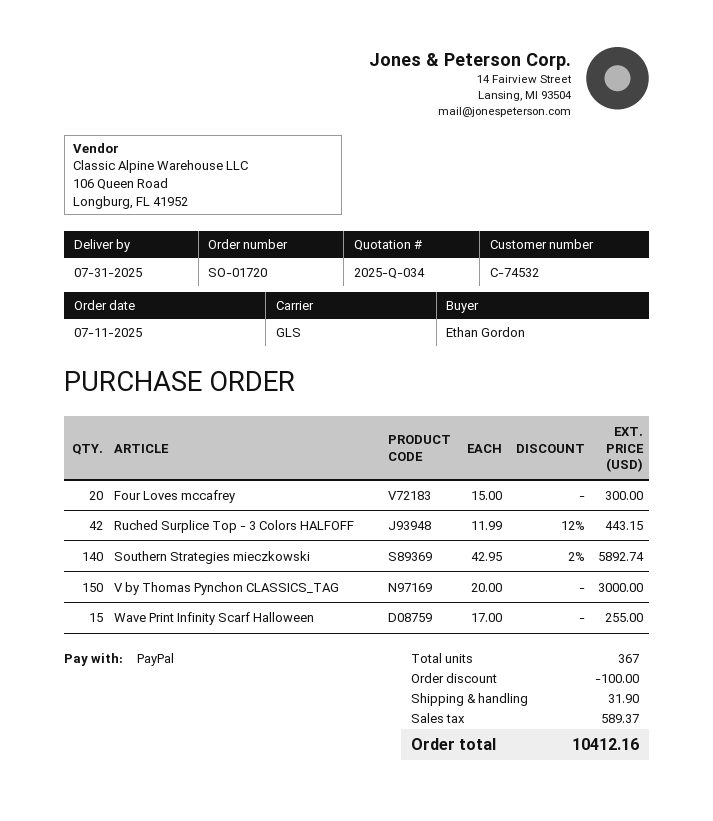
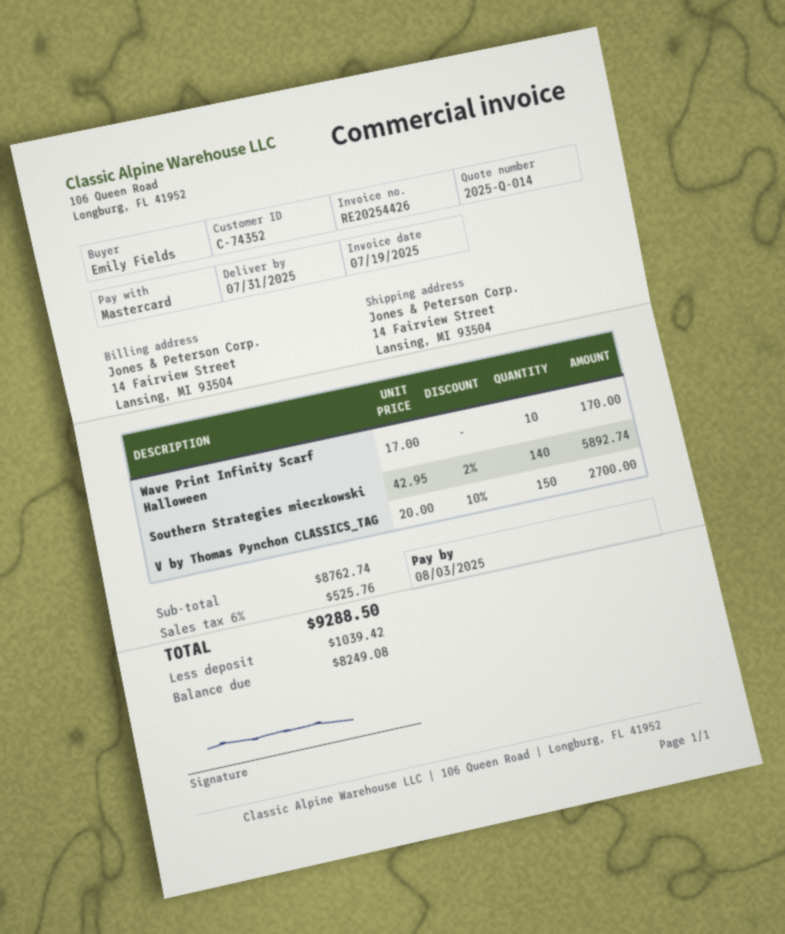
quote number: 2025-Q-034 -> 2025-Q-014
customer number: C-74532 -> C-74352
ordered by: Ethan Gordon -> Emily Fields
payment method: PayPal -> Mastercard
Four Loves mccafrey: 20 x 15.00 = 300.00 -> none
Ruched Surplice Top - 3 Colors HALFOFF: 42 x 11.99 - 12% = 443.15 -> none
V by Thomas Pynchon CLASSICS_TAG: 150 x 20.00 = 3000.00 -> 150 x 20.00 - 10% = 2700.00
Wave Print Infinity Scarf Halloween: 15 x 17.00 = 255.00 -> 10 x 17.00 = 170.00
discount: 100.00 -> none
shipping: 31.90 -> none
tax: 589.37 -> 525.76
total: 10412.16 -> 9288.50

